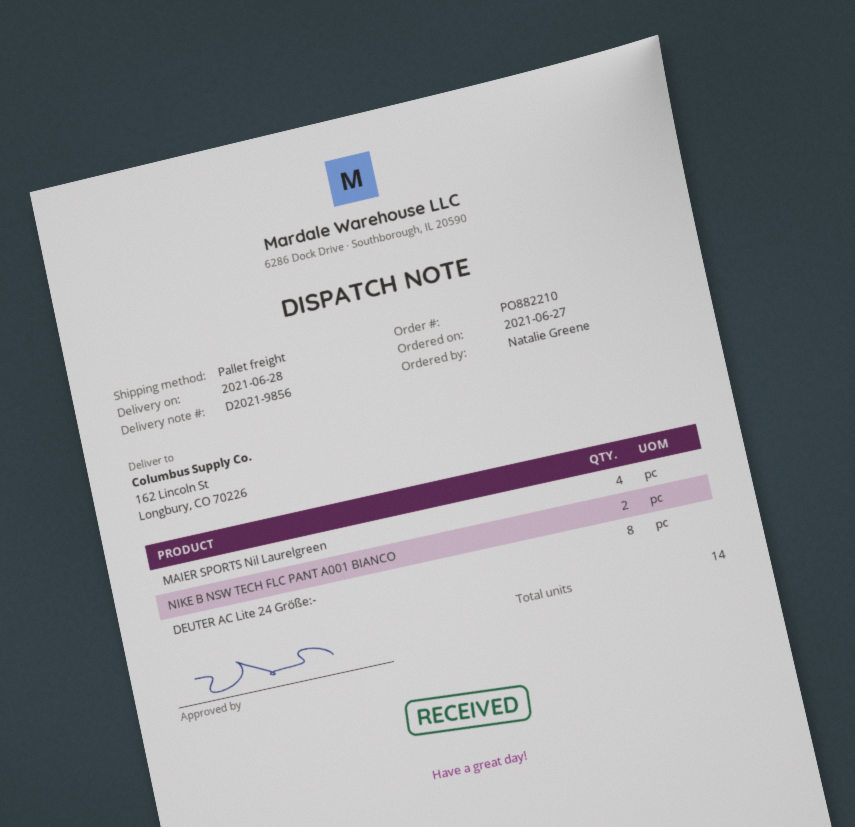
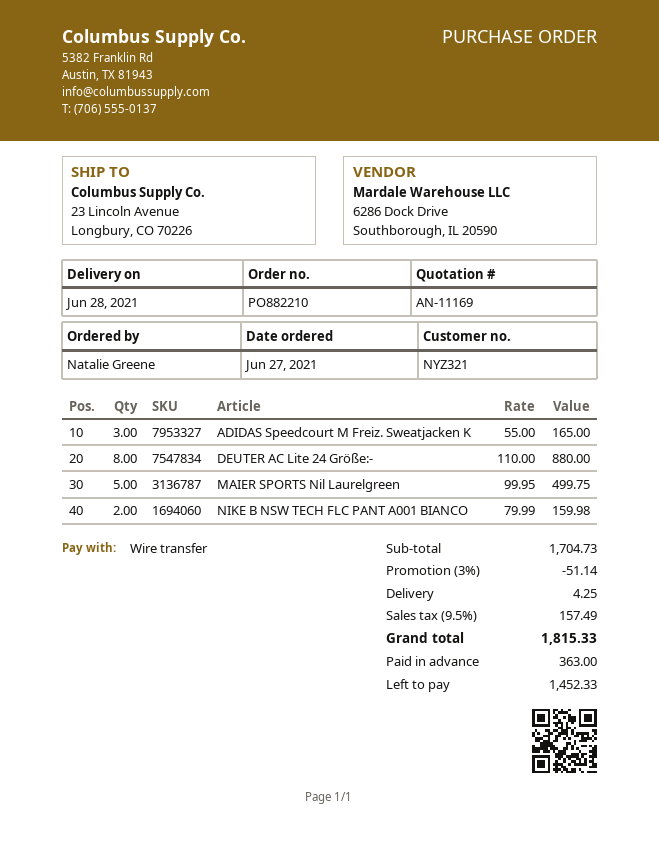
ship to: 162 Lincoln St, Longbury, CO 70226 -> 23 Lincoln Avenue, Longbury, CO 70226
MAIER SPORTS Nil Laurelgreen: 4 -> 5
ADIDAS Speedcourt M Freiz. Sweatjacken K: none -> 3

